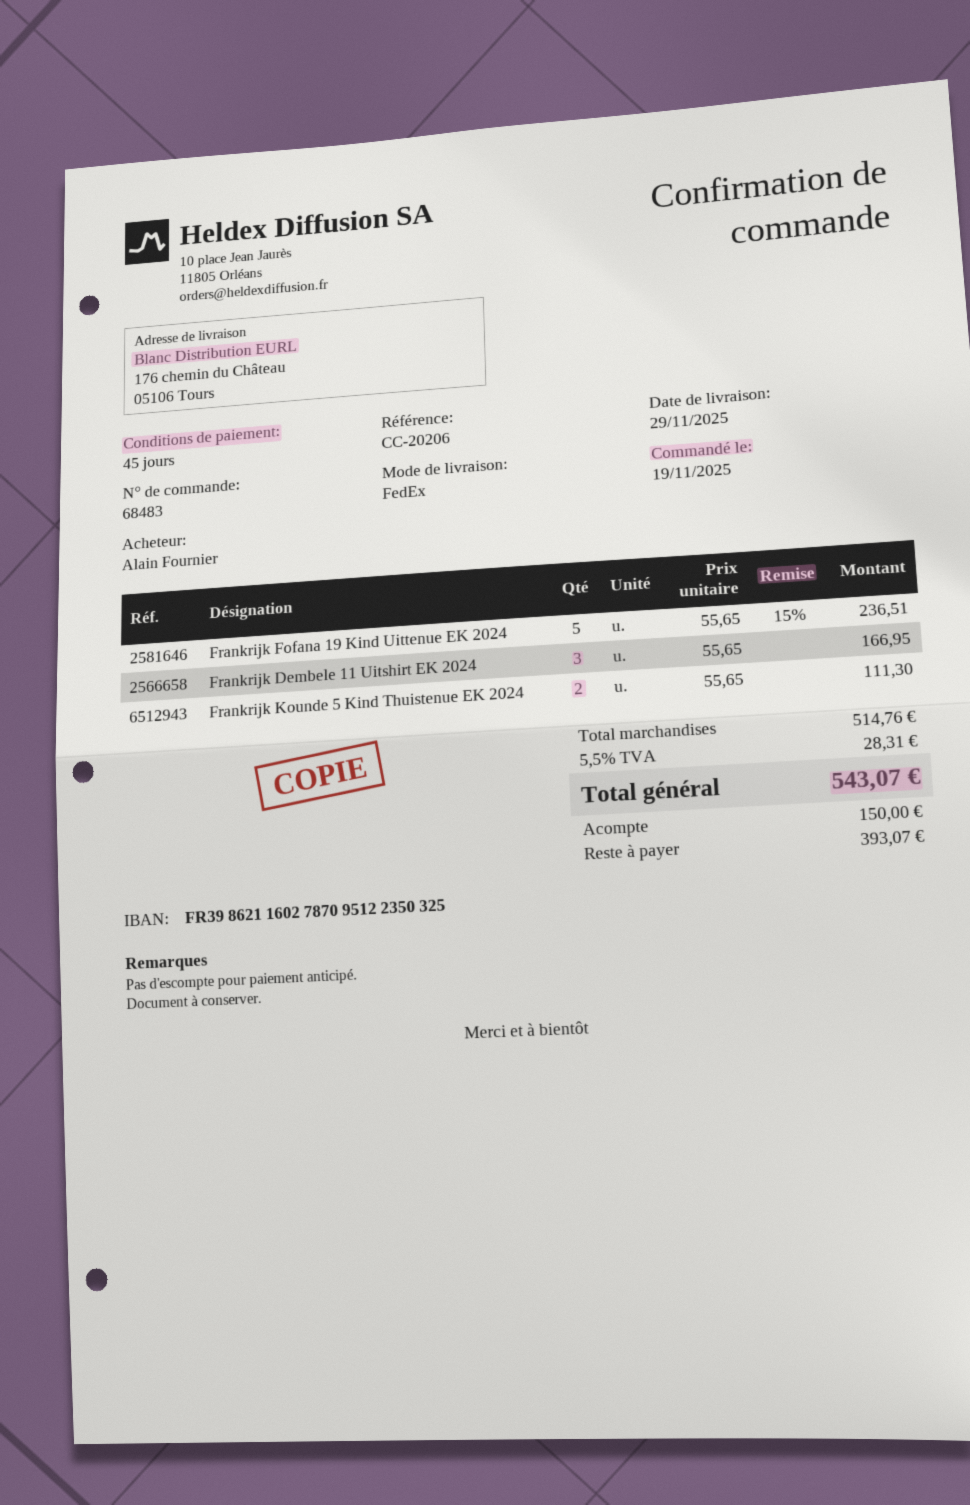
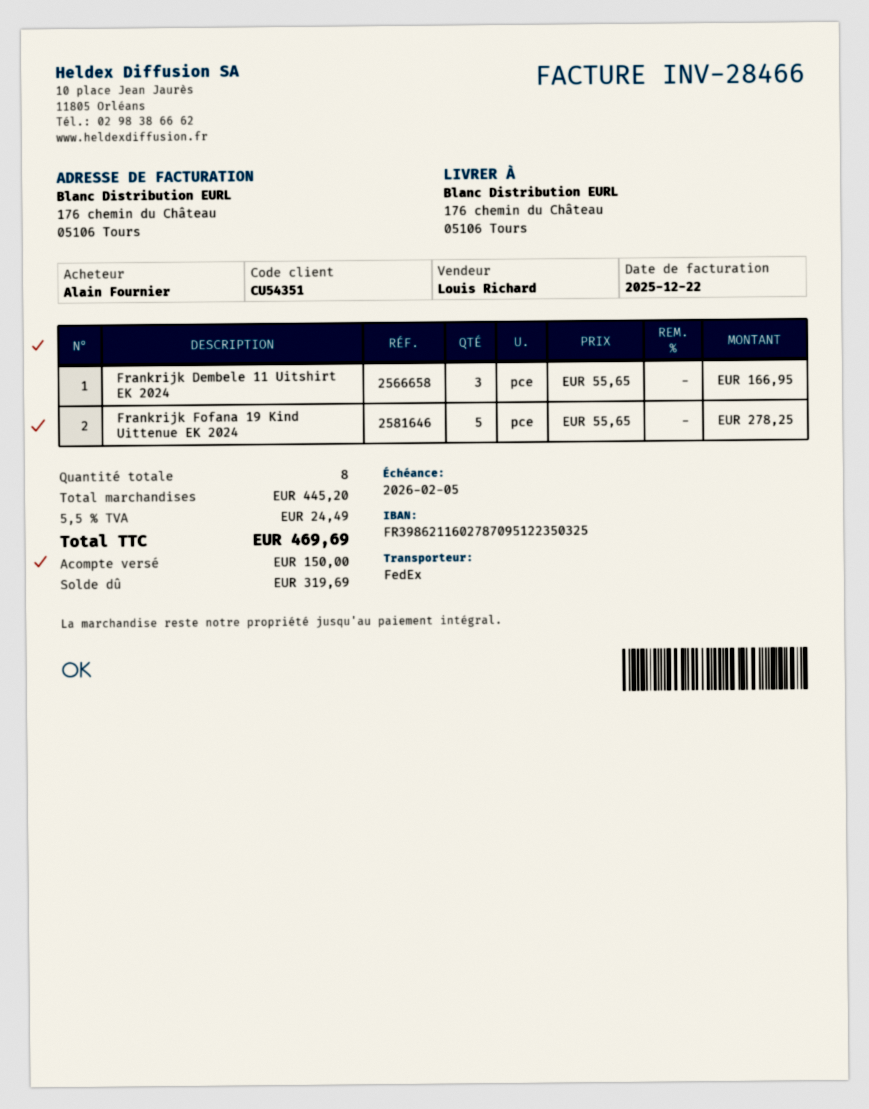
Frankrijk Fofana 19 Kind Uittenue EK 2024: 5 x 55.65 - 15% = 236.51 -> 5 x 55.65 = 278.25
Frankrijk Kounde 5 Kind Thuistenue EK 2024: 2 x 55.65 = 111.30 -> none
subtotal: 514.76 -> 445.20
tax: 5.5% = 28.31 -> 5.5% = 24.49
total: 543.07 -> 469.69
balance: 393.07 -> 319.69

